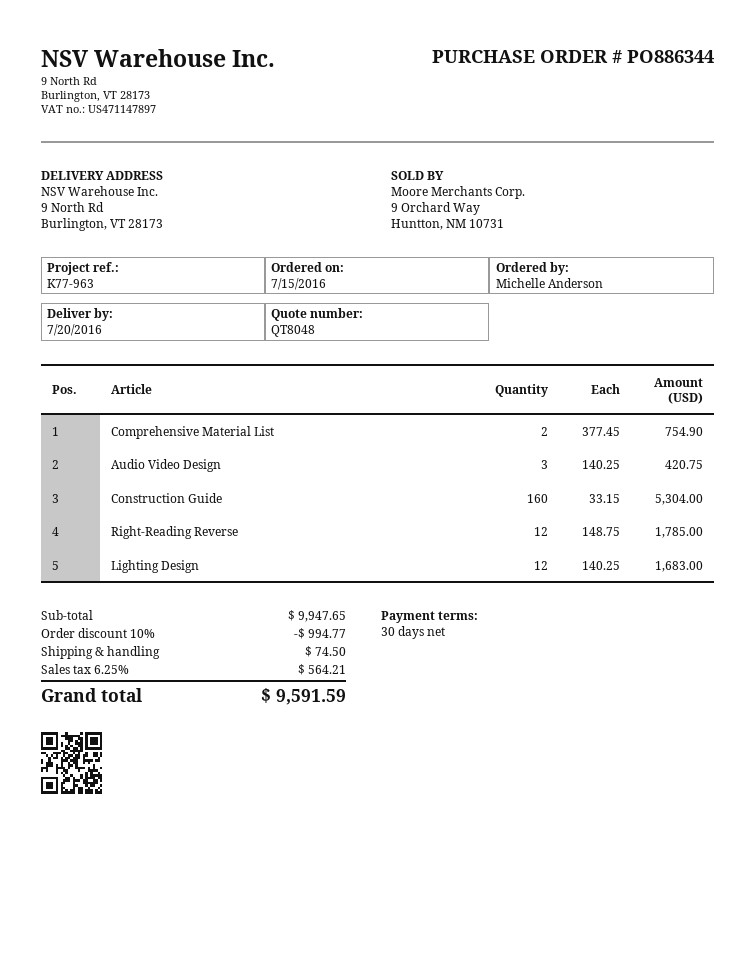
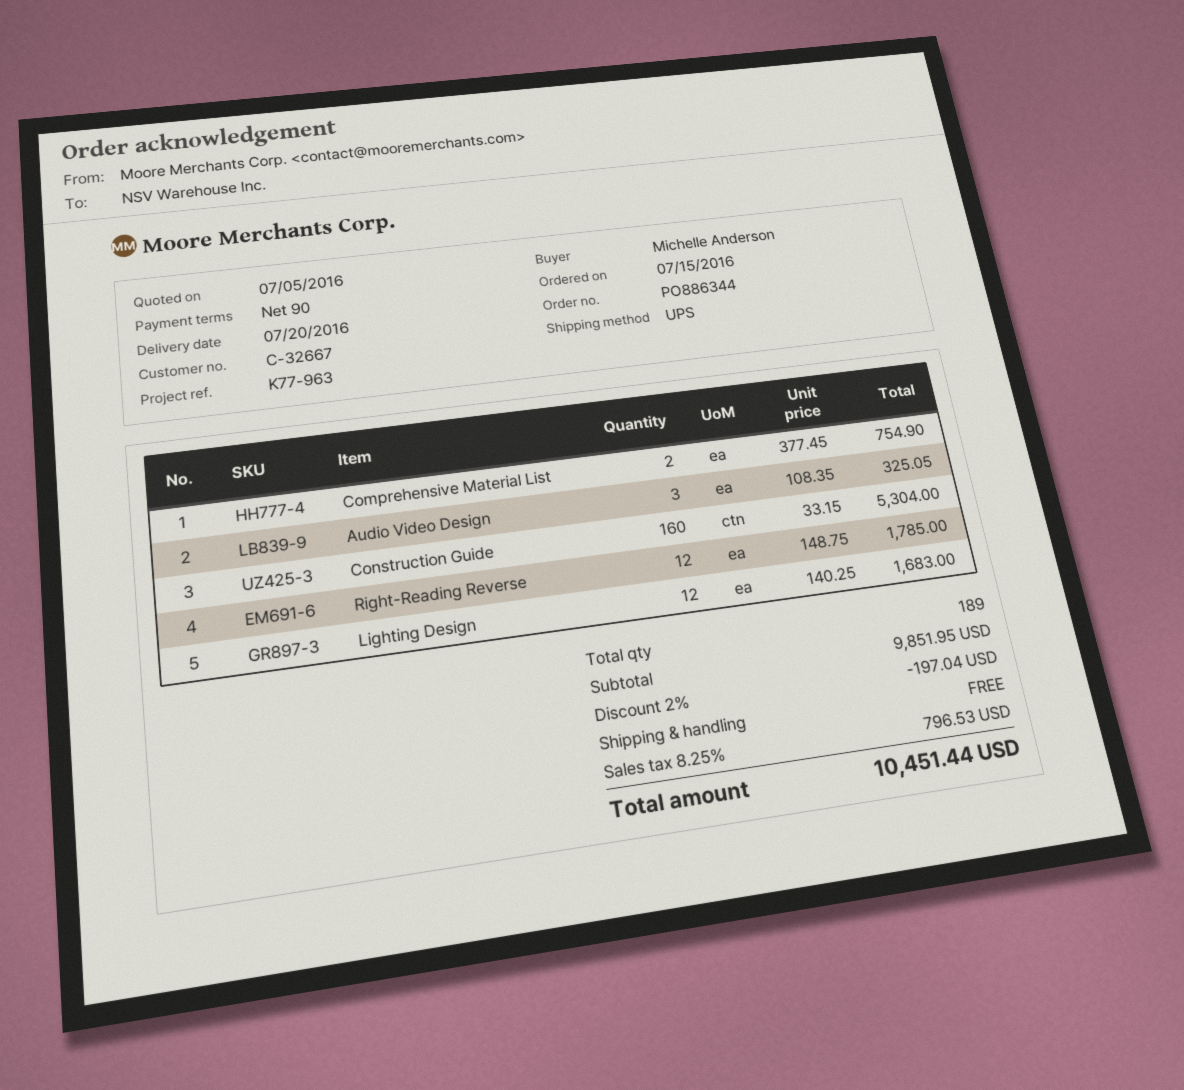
payment terms: 30 days -> 90 days
Audio Video Design: 3 x 140.25 = 420.75 -> 3 x 108.35 = 325.05
subtotal: 9947.65 -> 9851.95
discount: 10% = 994.77 -> 2% = 197.04
shipping: 74.50 -> 0.00
tax: 6.25% = 564.21 -> 8.25% = 796.53
total: 9591.59 -> 10451.44

